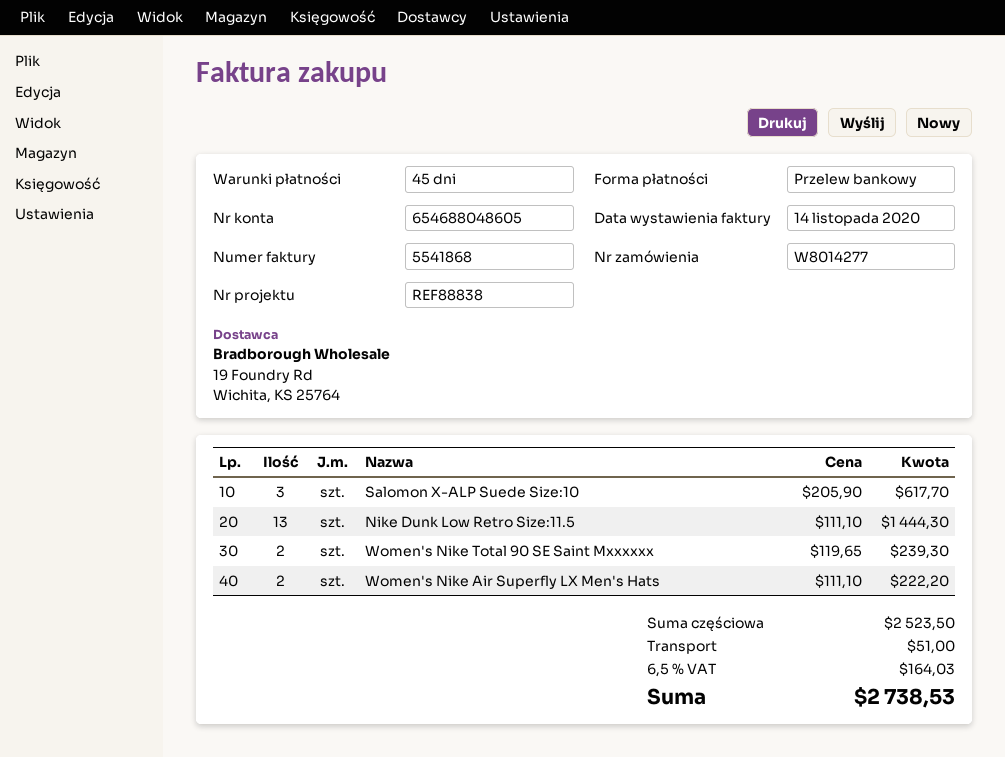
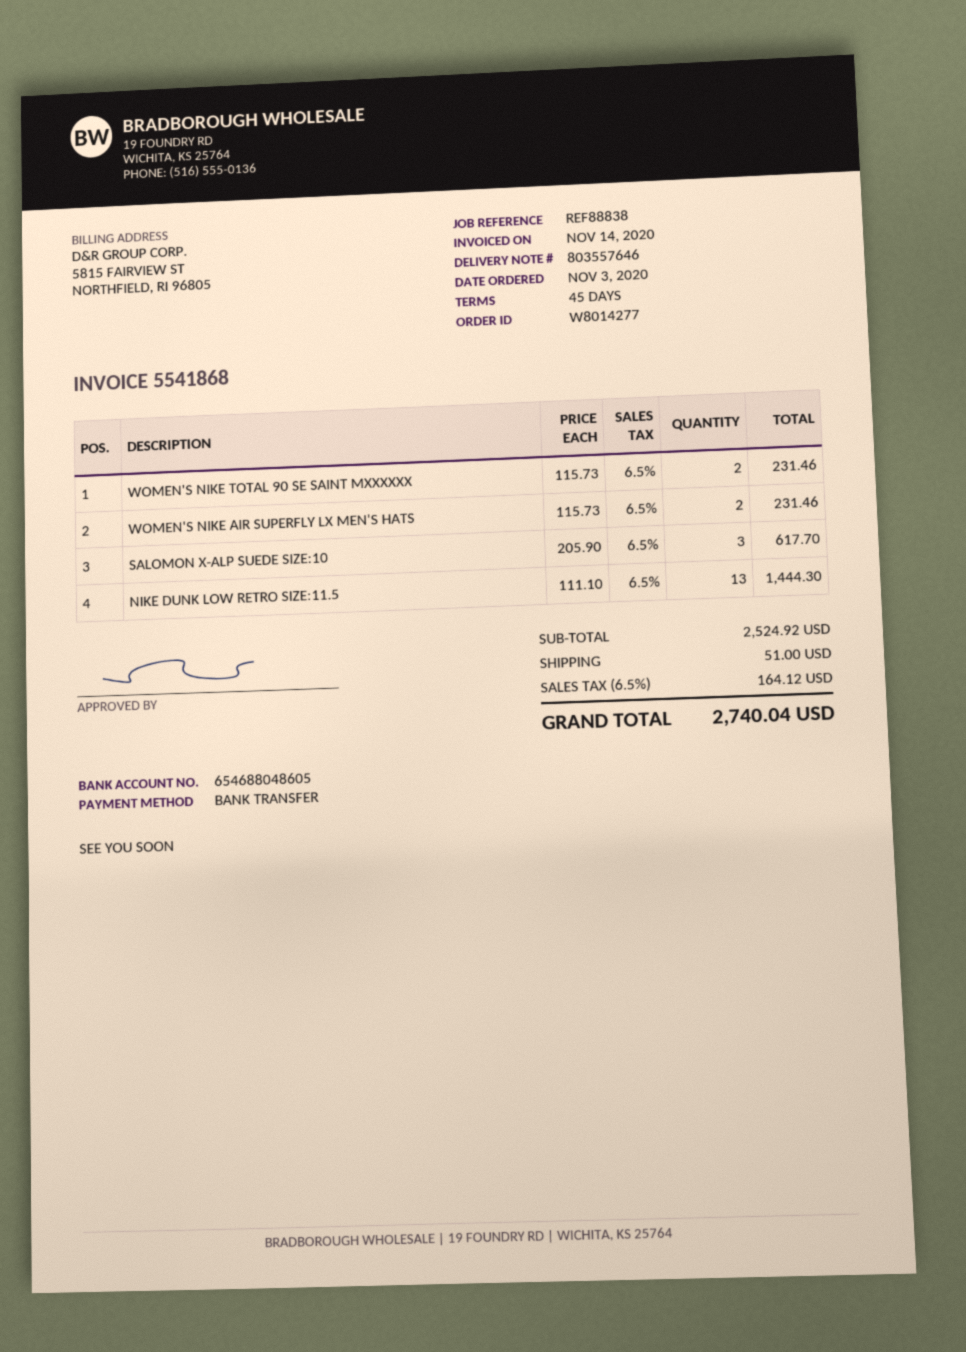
Women's Nike Total 90 SE Saint Mxxxxxx: 2 x 119.65 = 239.30 -> 2 x 115.73 = 231.46
Women's Nike Air Superfly LX Men's Hats: 2 x 111.10 = 222.20 -> 2 x 115.73 = 231.46
subtotal: 2523.50 -> 2524.92
tax: 6.5% = 164.03 -> 6.5% = 164.12
total: 2738.53 -> 2740.04

